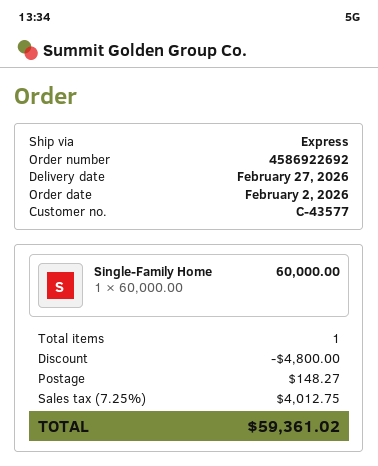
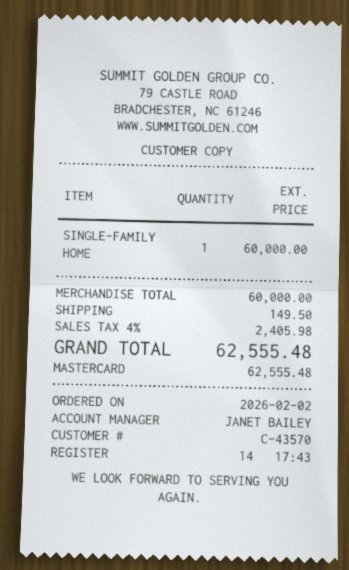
customer number: C-43577 -> C-43570
discount: 4800.00 -> none
shipping: 148.27 -> 149.50
tax: 7.25% = 4012.75 -> 4% = 2405.98
total: 59361.02 -> 62555.48

